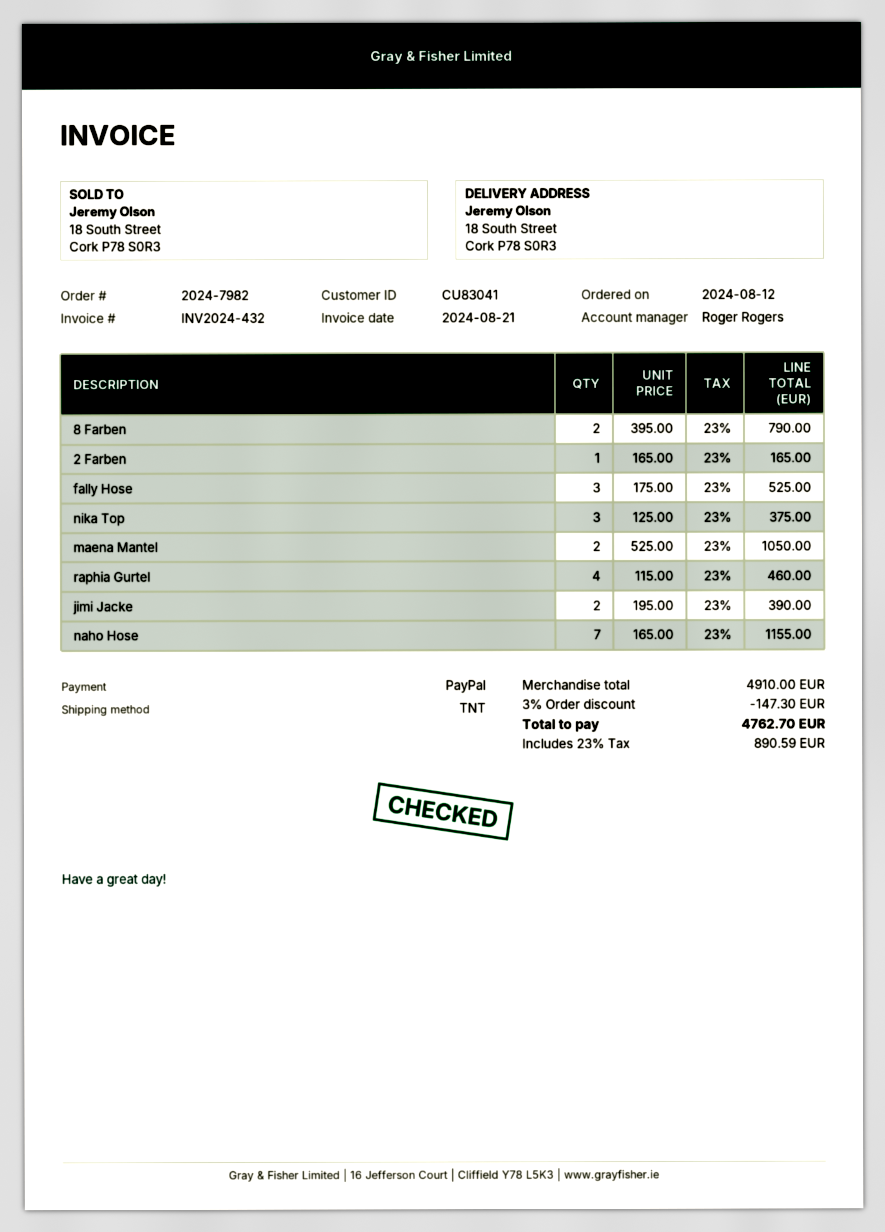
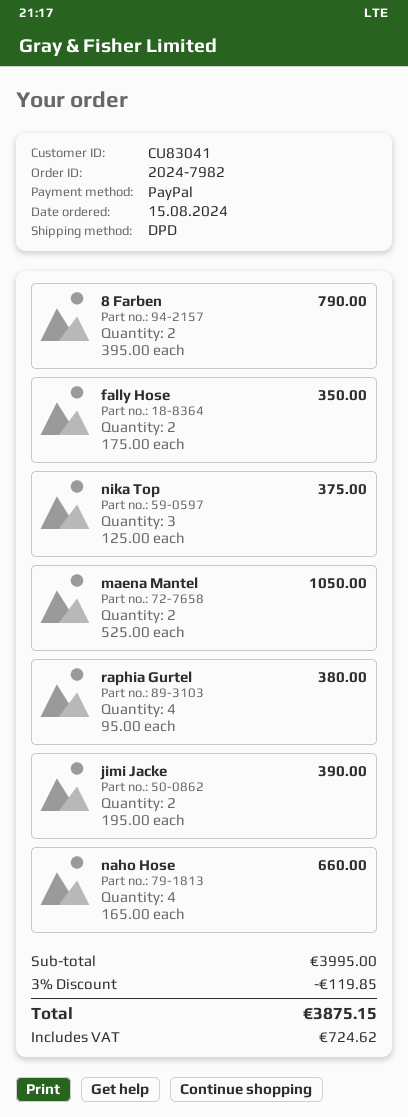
order date: 2024-08-12 -> 2024-08-15
shipping method: TNT -> DPD
2 Farben: 1 x 165.00 = 165.00 -> none
fally Hose: 3 x 175.00 = 525.00 -> 2 x 175.00 = 350.00
raphia Gurtel: 4 x 115.00 = 460.00 -> 4 x 95.00 = 380.00
naho Hose: 7 x 165.00 = 1155.00 -> 4 x 165.00 = 660.00
subtotal: 4910.00 -> 3995.00
discount: 3% = 147.30 -> 3% = 119.85
tax: 890.59 -> 724.62
total: 4762.70 -> 3875.15

